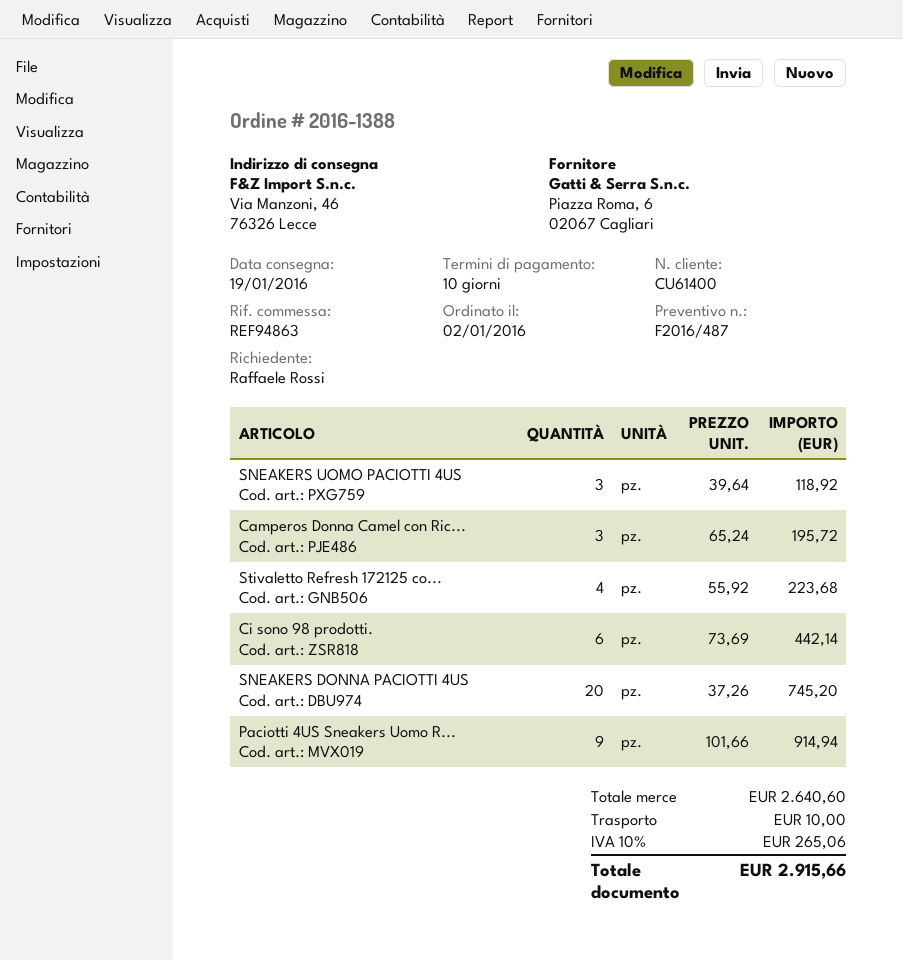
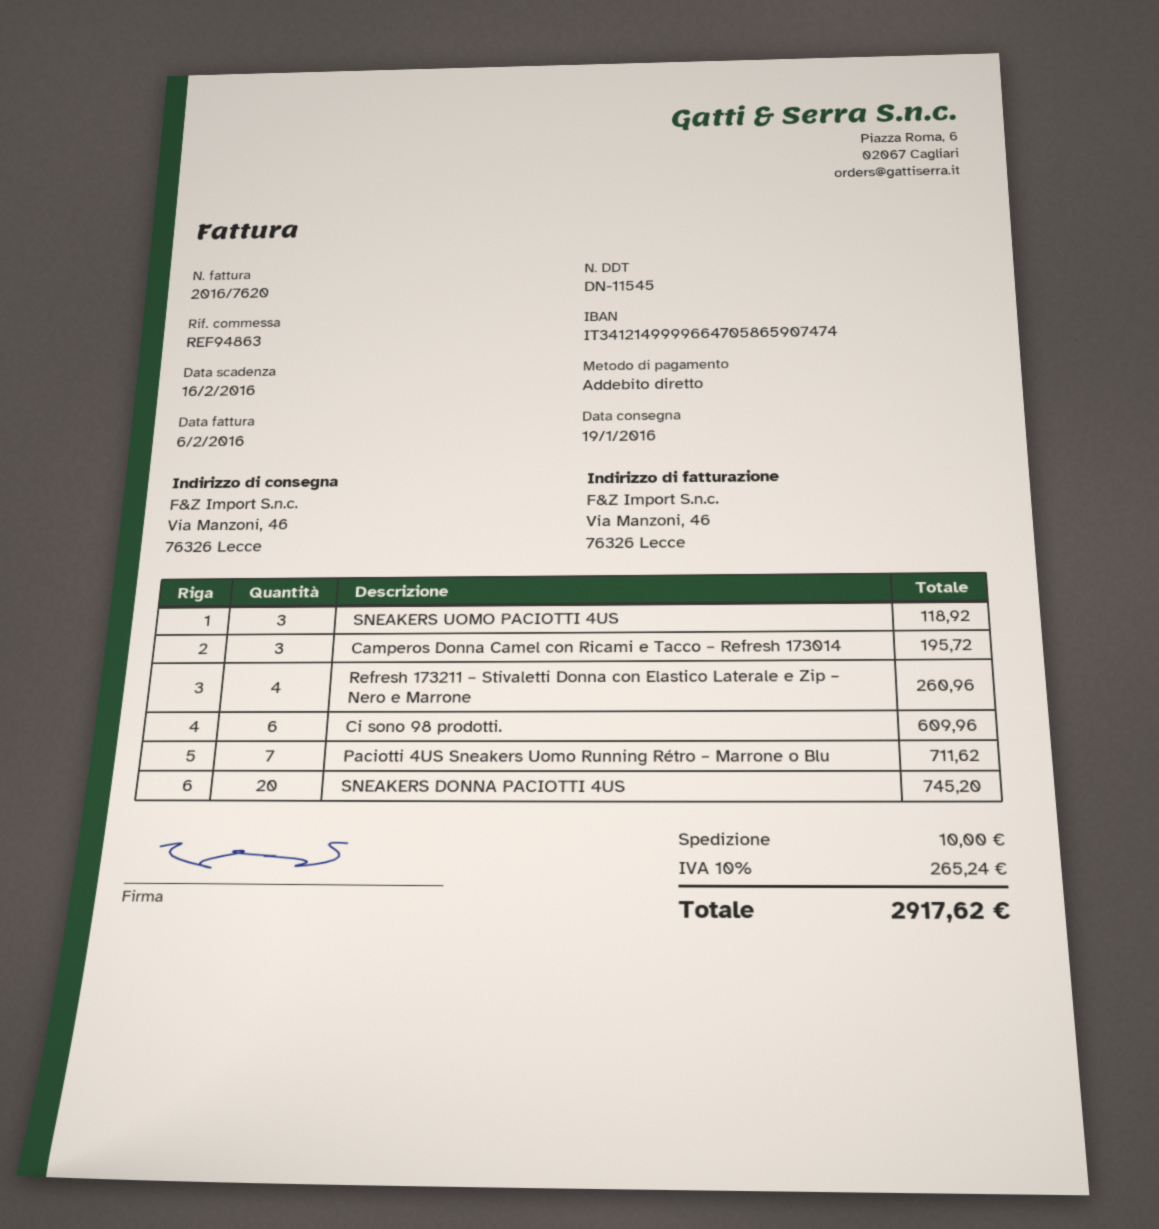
Stivaletto Refresh 172125 co...: 4 for 223.68 -> none
Ci sono 98 prodotti.: 6 for 442.14 -> 6 for 609.96
Paciotti 4US Sneakers Uomo R...: 9 for 914.94 -> 7 for 711.62
Refresh 173211 – Stivaletti Donna con Elastico Laterale e Zip – Nero e Marrone: none -> 4 for 260.96
tax: 10% = 265.06 -> 10% = 265.24
total: 2915.66 -> 2917.62

